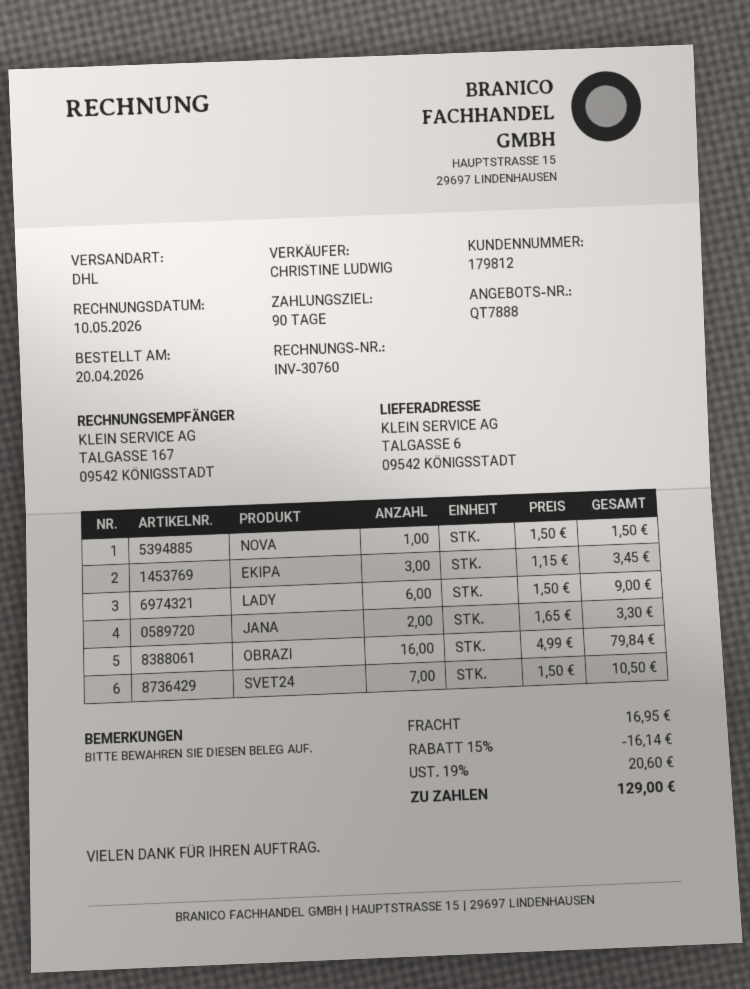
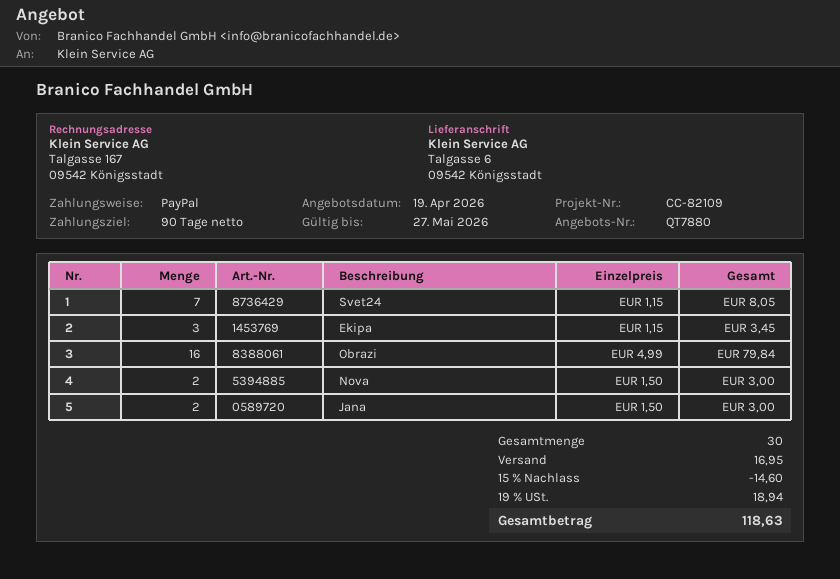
quote number: QT7888 -> QT7880
NOVA: 1 x 1.50 = 1.50 -> 2 x 1.50 = 3.00
LADY: 6 x 1.50 = 9.00 -> none
JANA: 2 x 1.65 = 3.30 -> 2 x 1.50 = 3.00
SVET24: 7 x 1.50 = 10.50 -> 7 x 1.15 = 8.05
discount: 15% = 16.14 -> 15% = 14.60
tax: 19% = 20.60 -> 19% = 18.94
total: 129.00 -> 118.63

